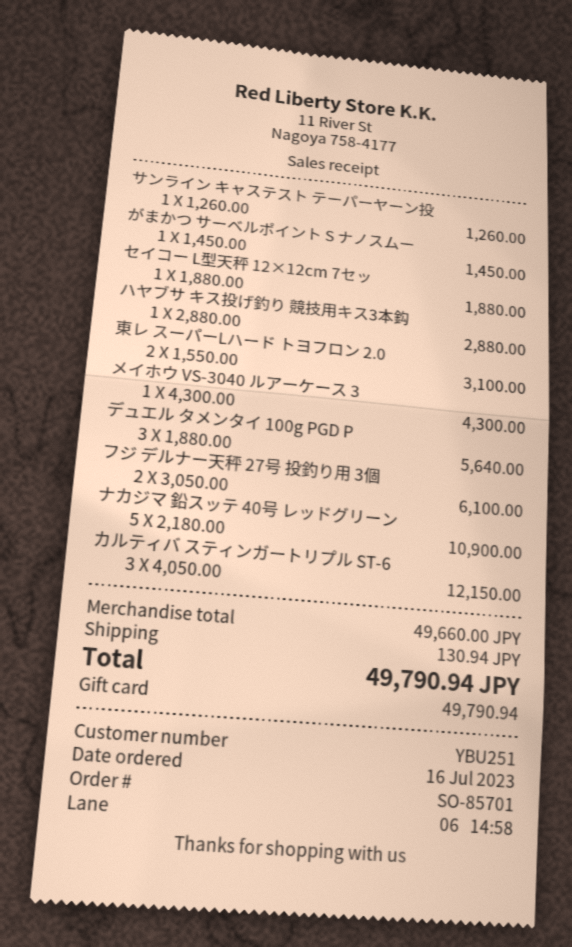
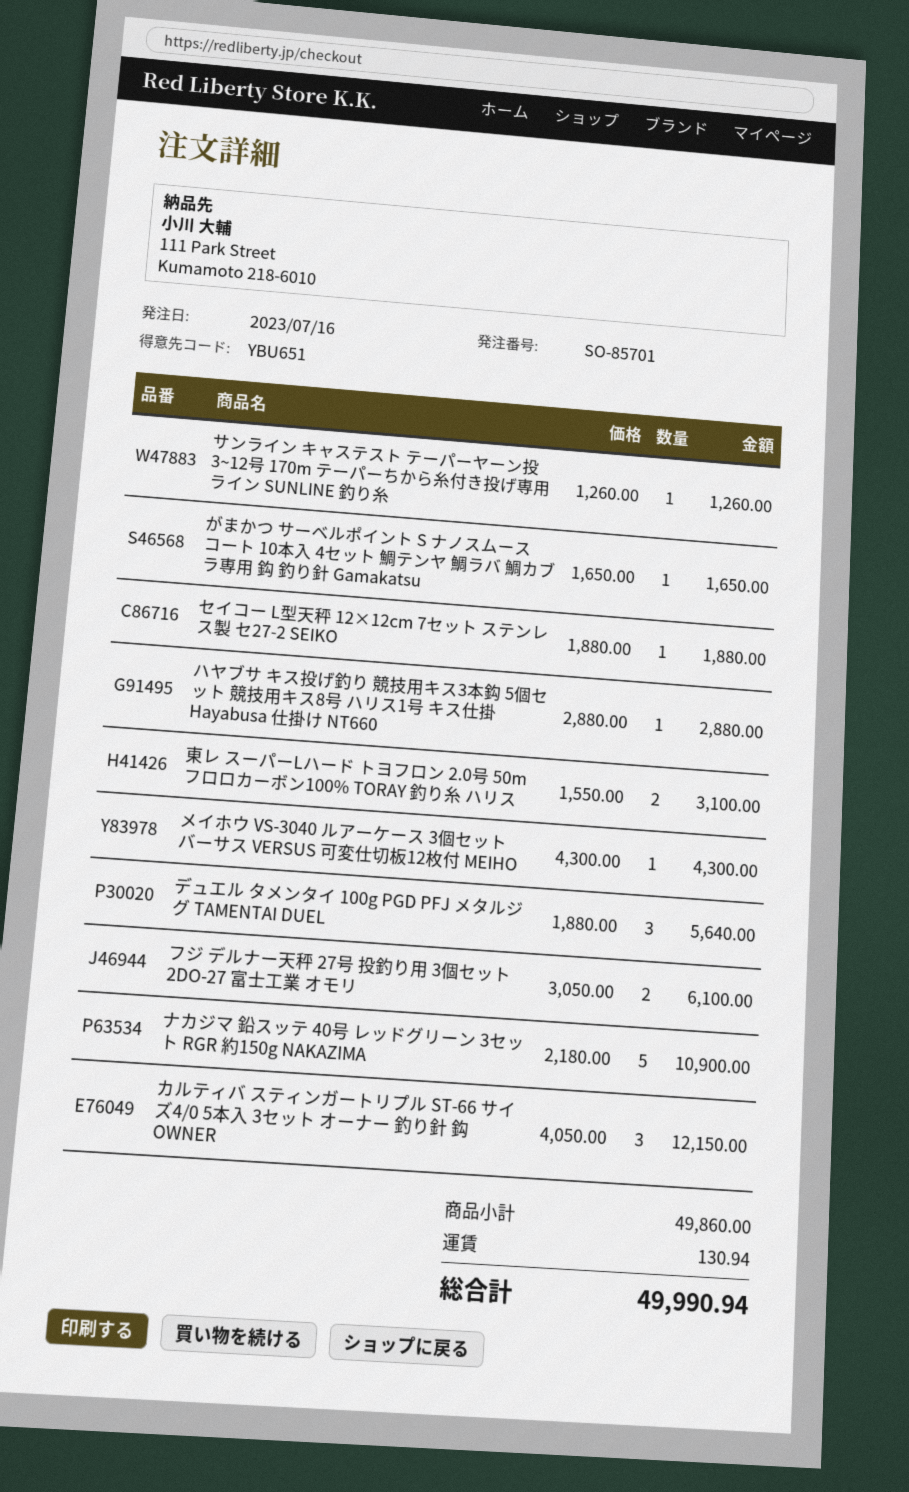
customer number: YBU251 -> YBU651
がまかつ サーベルポイント S ナノスムー: 1 x 1450.00 = 1450.00 -> 1 x 1650.00 = 1650.00
subtotal: 49660.00 -> 49860.00
total: 49790.94 -> 49990.94

